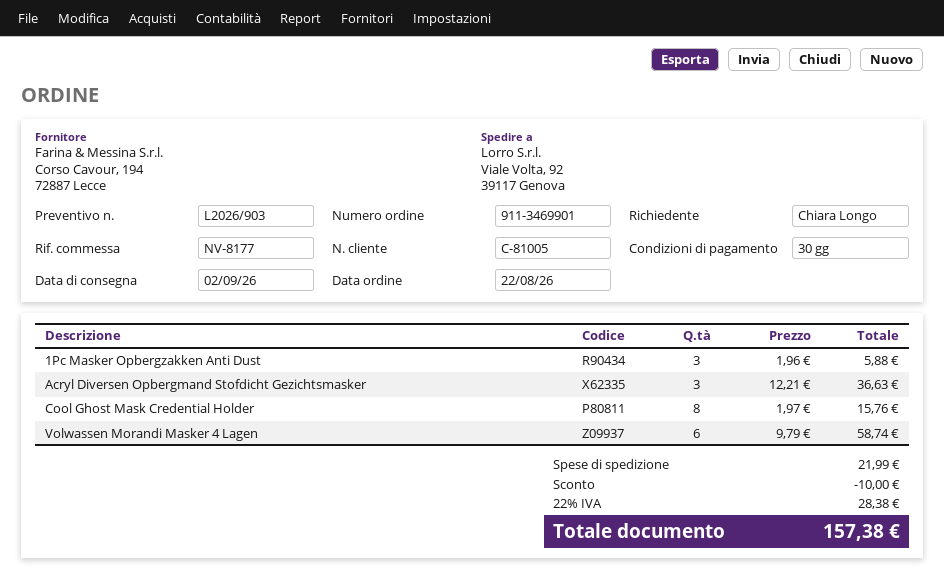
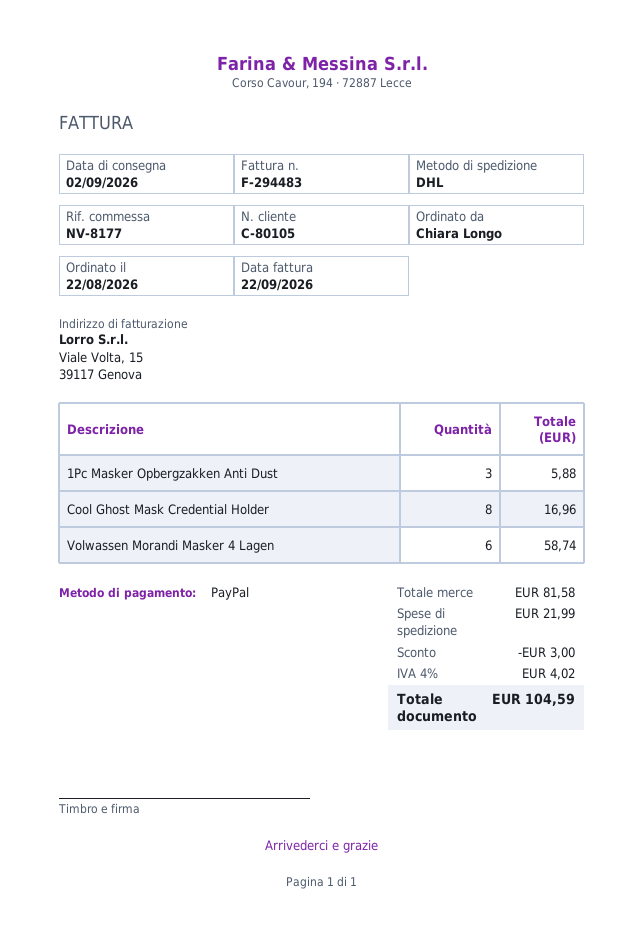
customer number: C-81005 -> C-80105
Acryl Diversen Opbergmand Stofdicht Gezichtsmasker: 3 for 36.63 -> none
Cool Ghost Mask Credential Holder: 8 for 15.76 -> 8 for 16.96
discount: 10.00 -> 3.00
tax: 22% = 28.38 -> 4% = 4.02
total: 157.38 -> 104.59

